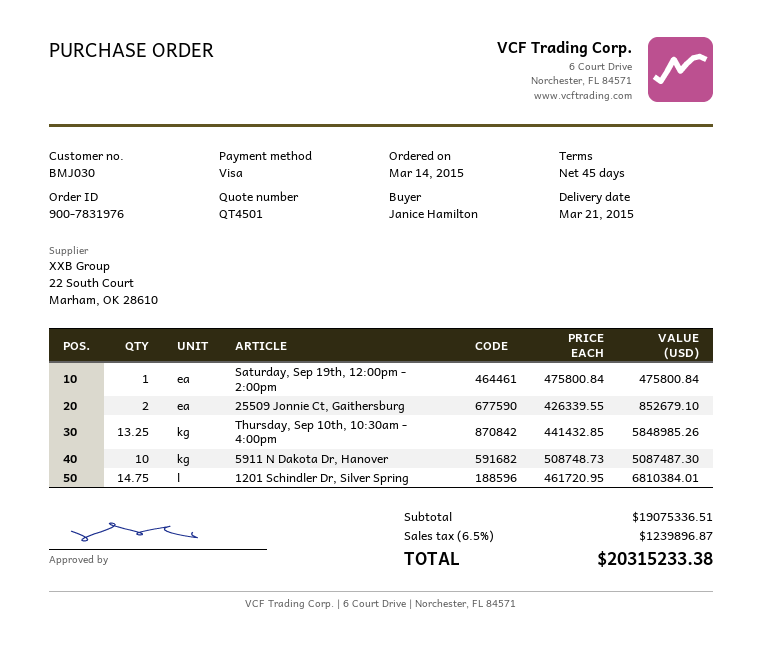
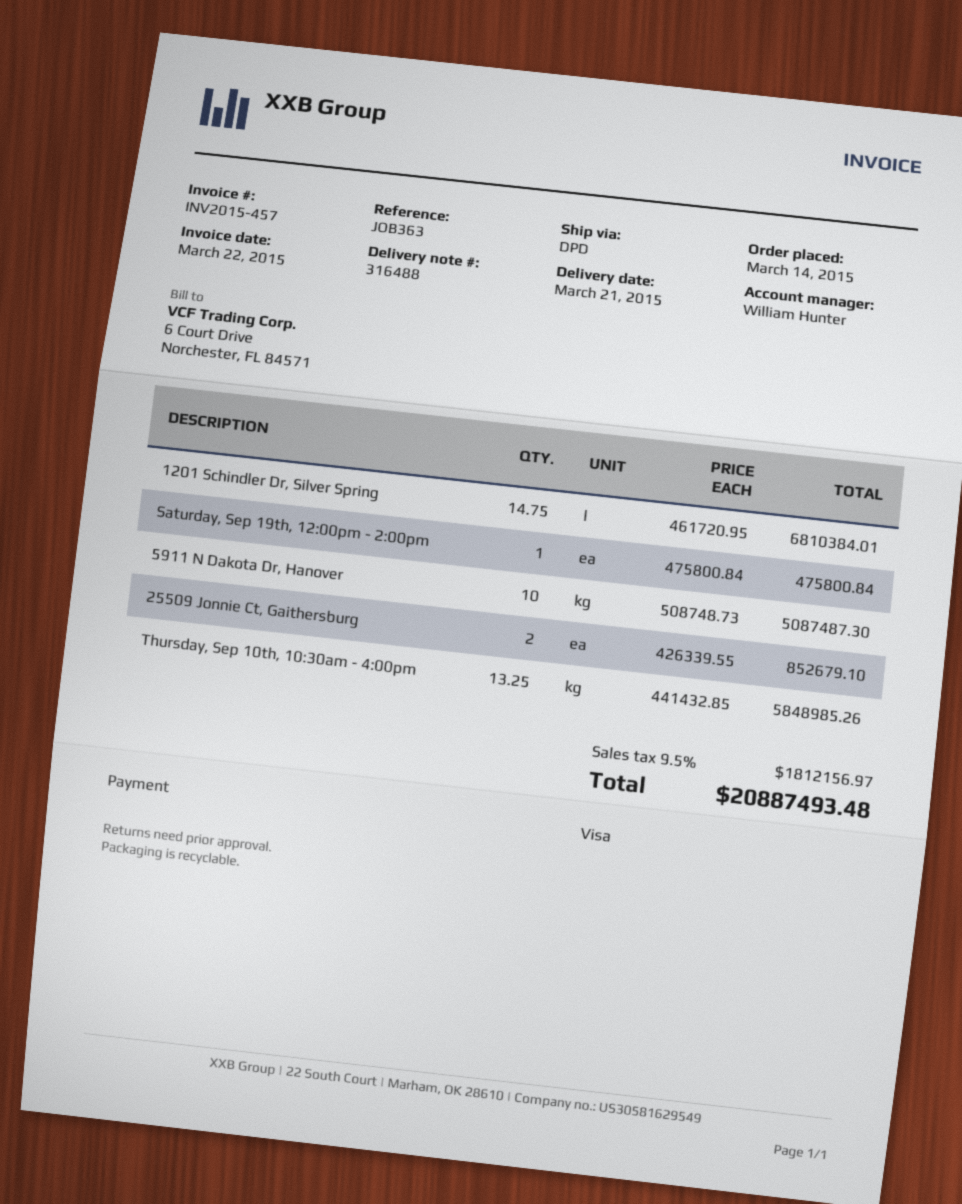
tax: 6.5% = 1239896.87 -> 9.5% = 1812156.97
total: 20315233.38 -> 20887493.48

